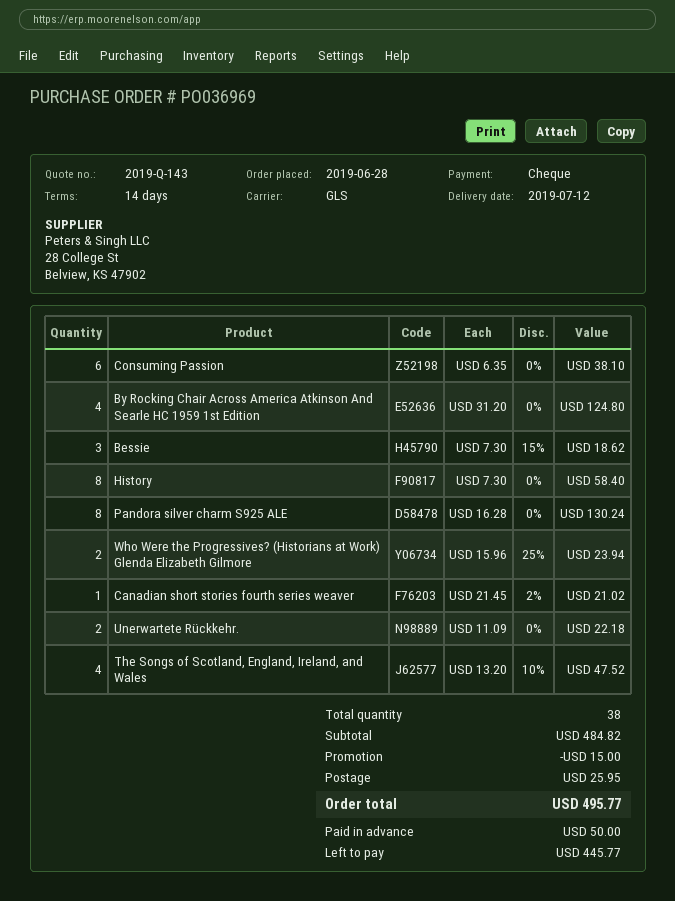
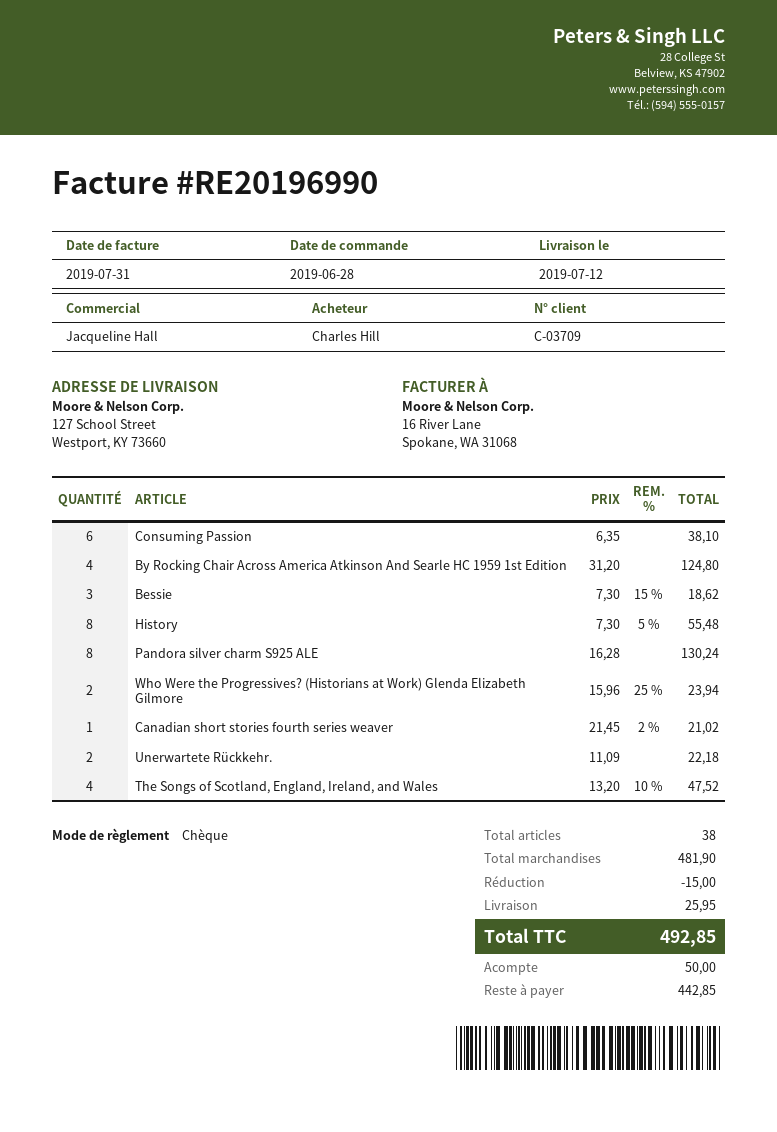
History: 8 x 7.30 = 58.40 -> 8 x 7.30 - 5% = 55.48
subtotal: 484.82 -> 481.90
total: 495.77 -> 492.85
balance: 445.77 -> 442.85

